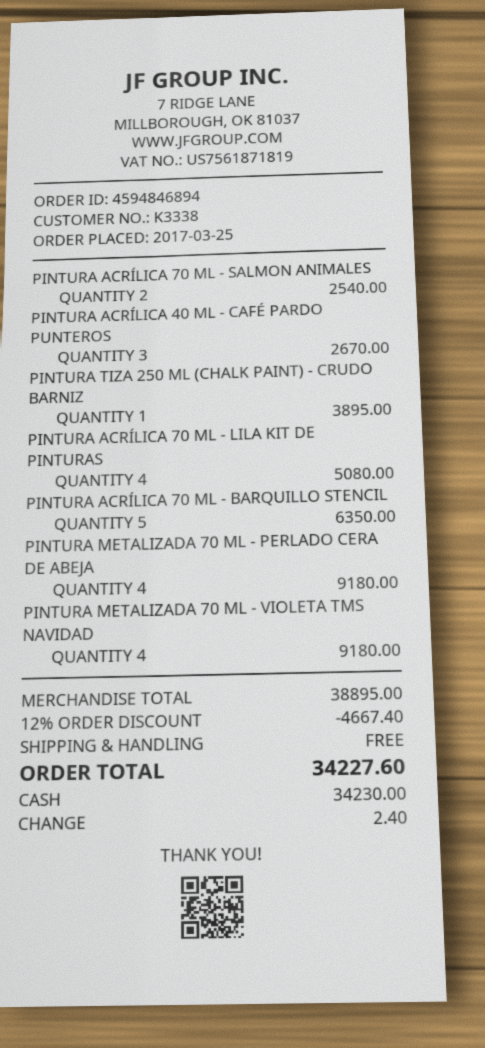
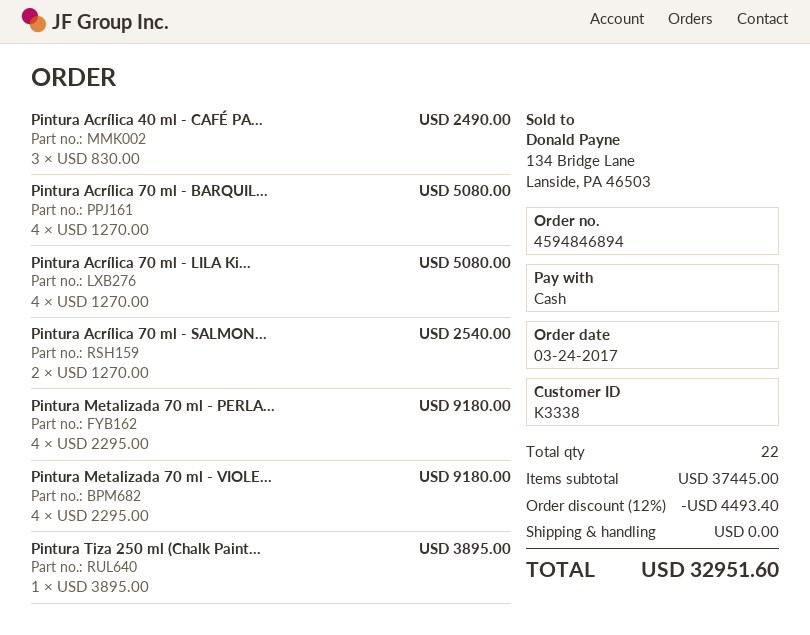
order date: 2017-03-25 -> 2017-03-24
PINTURA ACRÍLICA 40 ML - CAFÉ PARDO PUNTEROS: 3 for 2670.00 -> 3 for 2490.00
PINTURA ACRÍLICA 70 ML - BARQUILLO STENCIL: 5 for 6350.00 -> 4 for 5080.00
subtotal: 38895.00 -> 37445.00
discount: 12% = 4667.40 -> 12% = 4493.40
total: 34227.60 -> 32951.60

